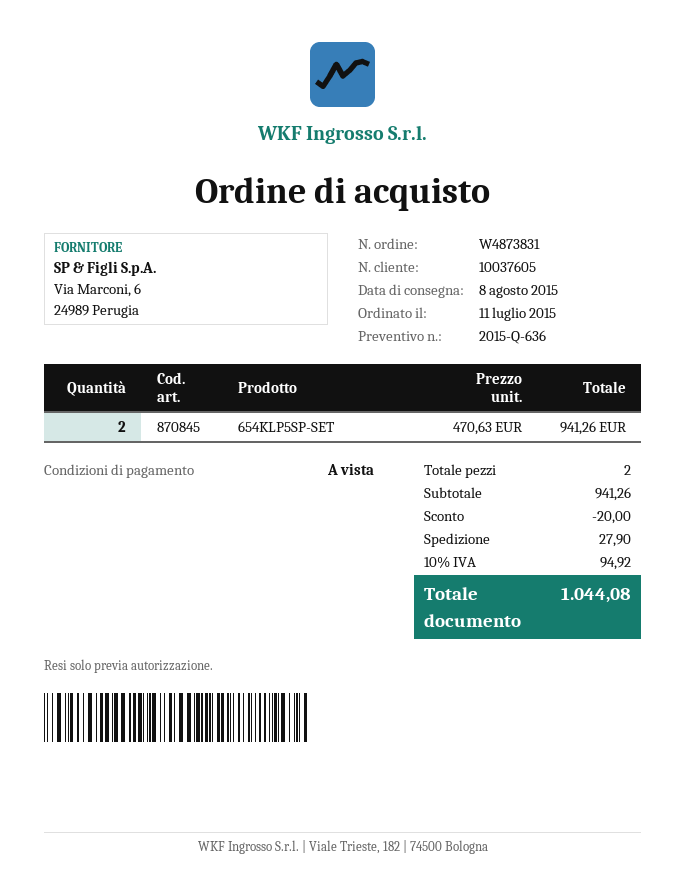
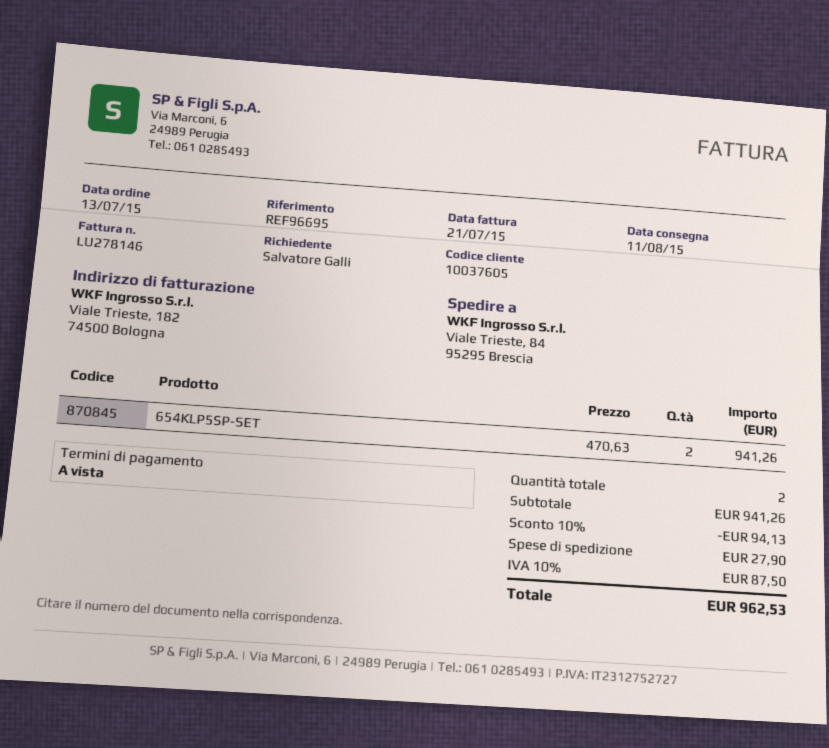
order date: 2015-07-11 -> 2015-07-13
delivery date: 2015-08-08 -> 2015-08-11
discount: 20.00 -> 94.13
tax: 10% = 94.92 -> 10% = 87.50
total: 1044.08 -> 962.53

